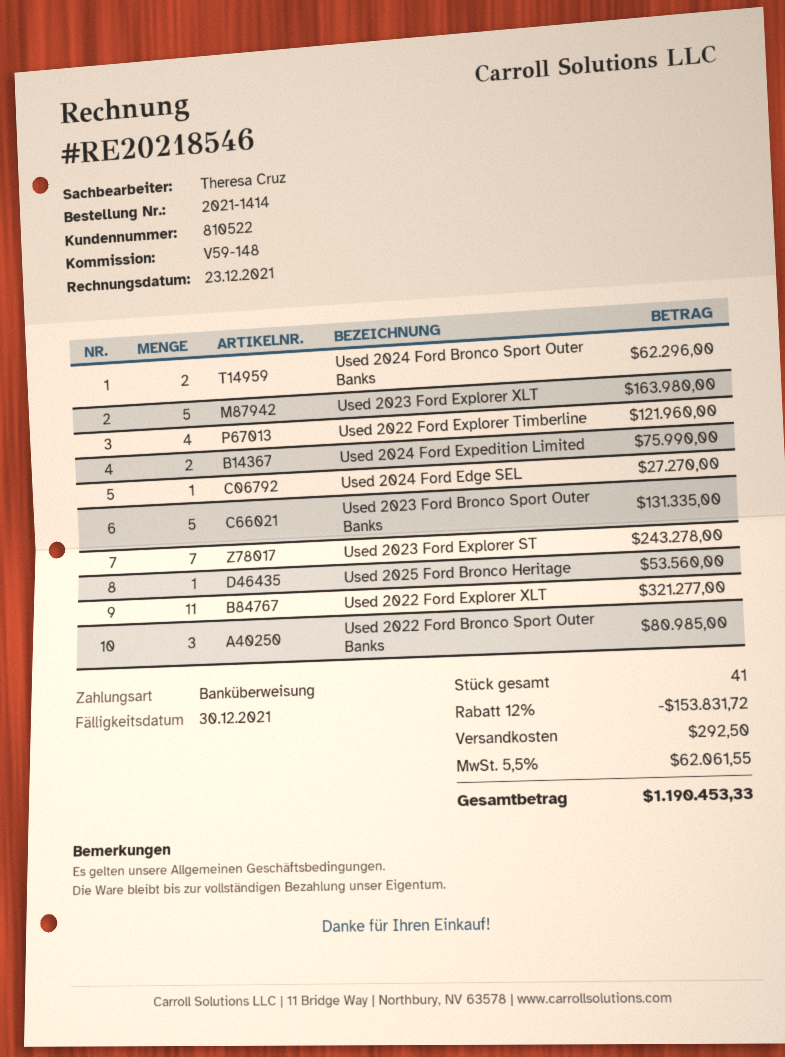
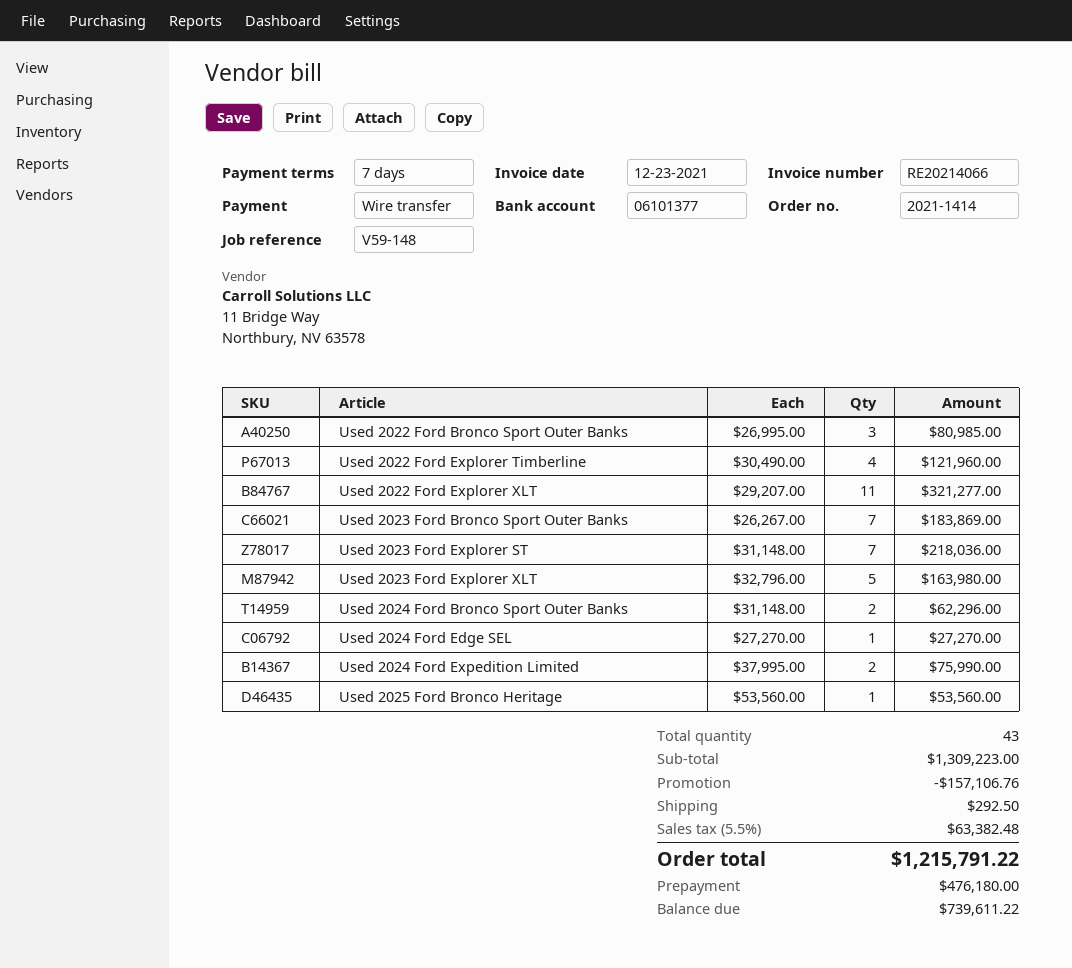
invoice number: RE20218546 -> RE20214066
Used 2023 Ford Bronco Sport Outer Banks: 5 for 131335.00 -> 7 for 183869.00
Used 2023 Ford Explorer ST: 7 for 243278.00 -> 7 for 218036.00
total quantity: 41 -> 43
discount: 153831.72 -> 157106.76
tax: 5.5% = 62061.55 -> 5.5% = 63382.48
total: 1190453.33 -> 1215791.22

